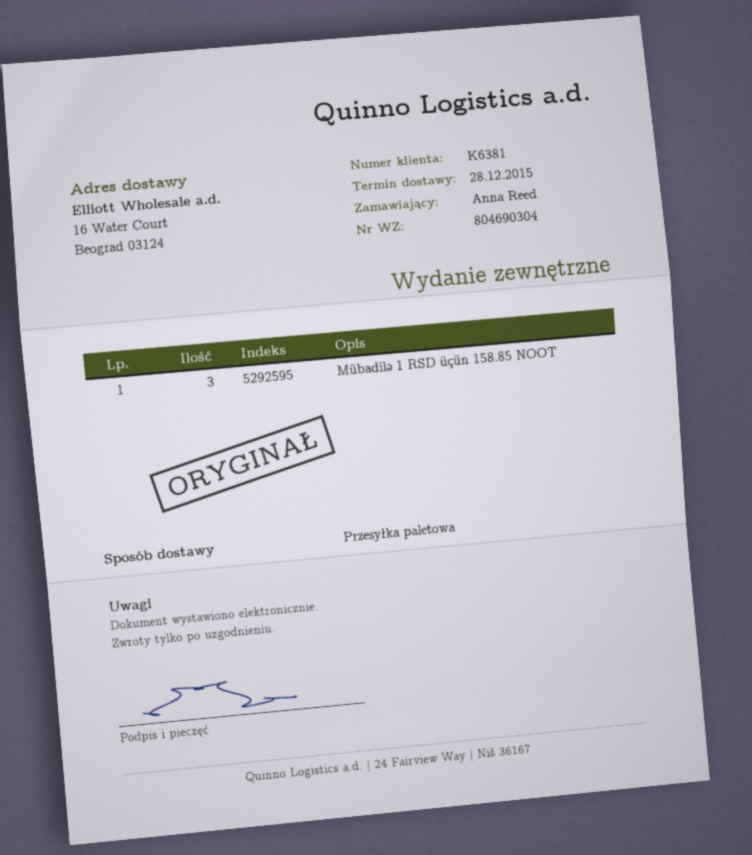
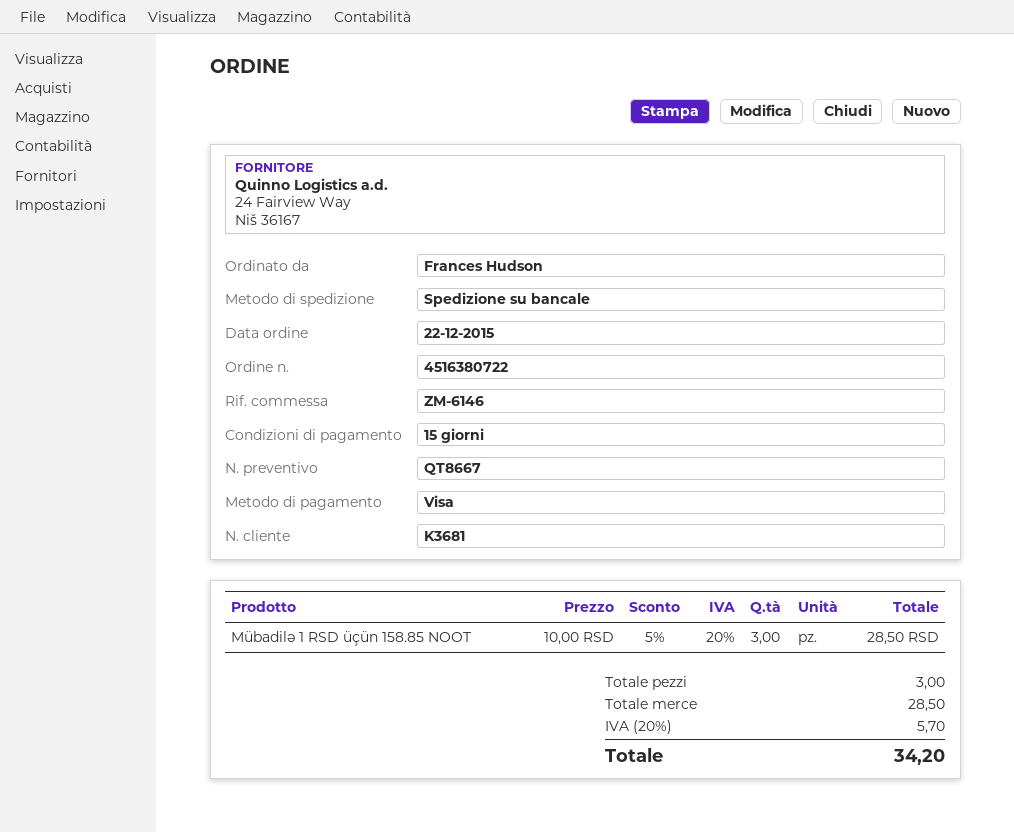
customer number: K6381 -> K3681
ordered by: Anna Reed -> Frances Hudson

